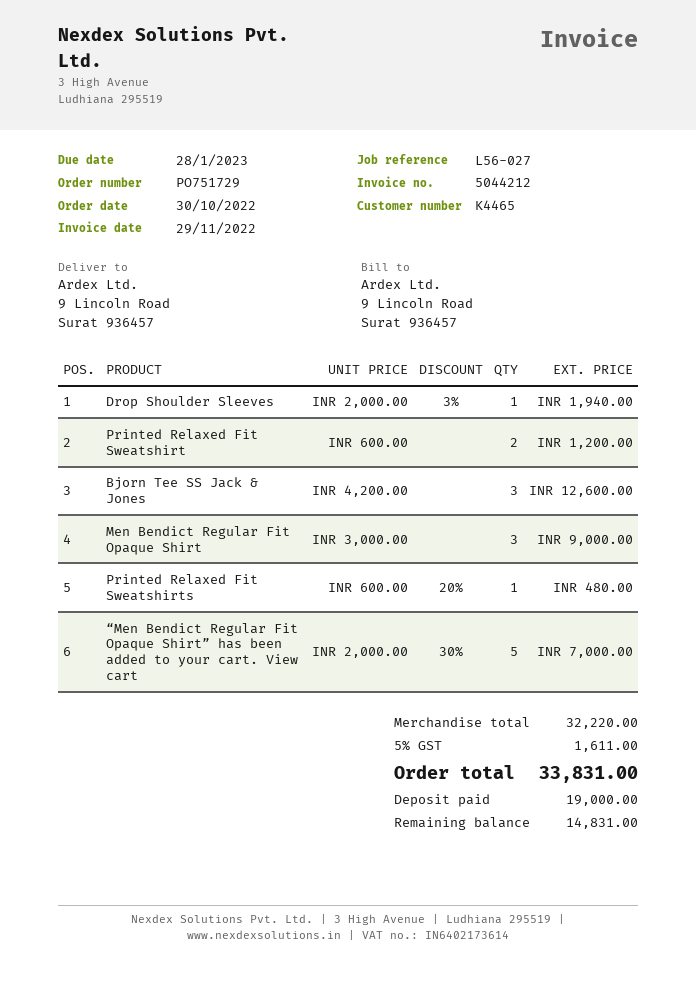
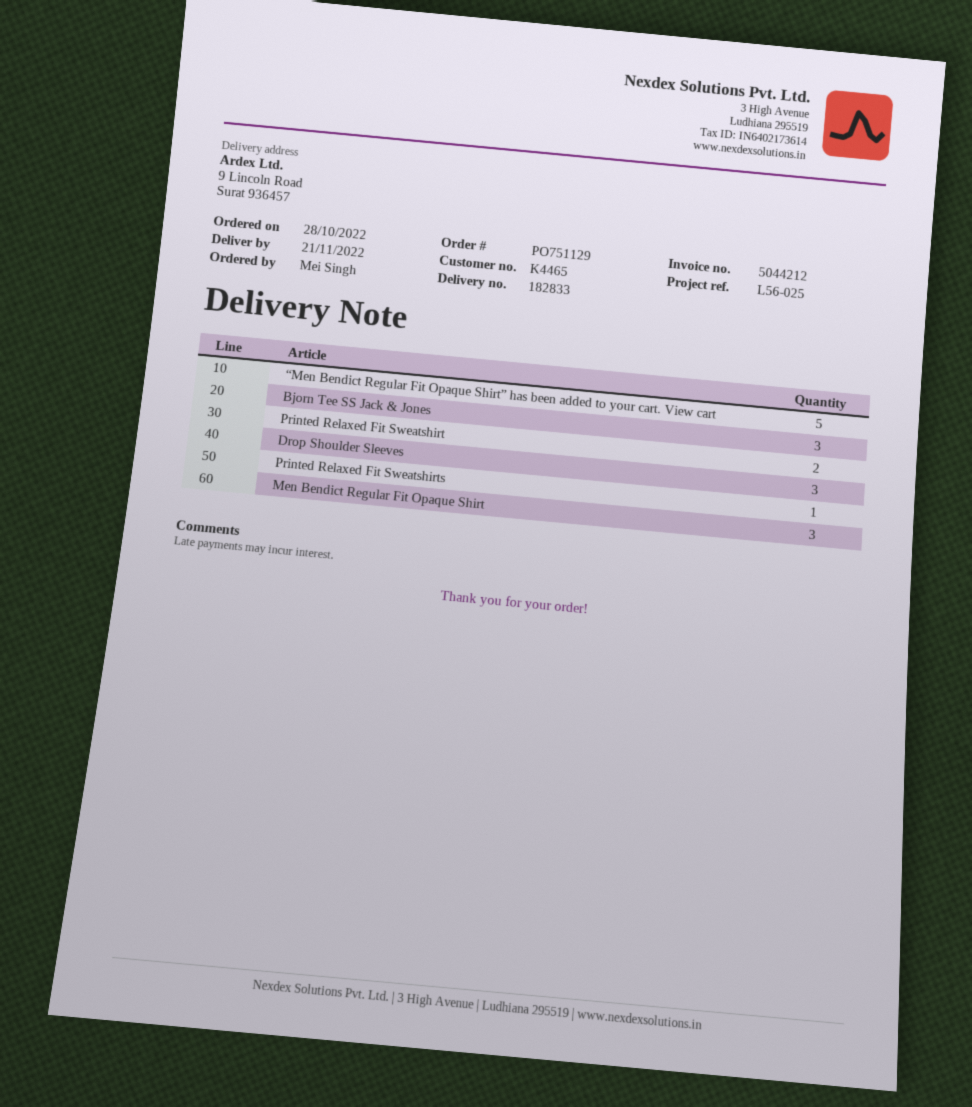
order number: PO751729 -> PO751129
order date: 2022-10-30 -> 2022-10-28
reference: L56-027 -> L56-025
Drop Shoulder Sleeves: 1 -> 3

